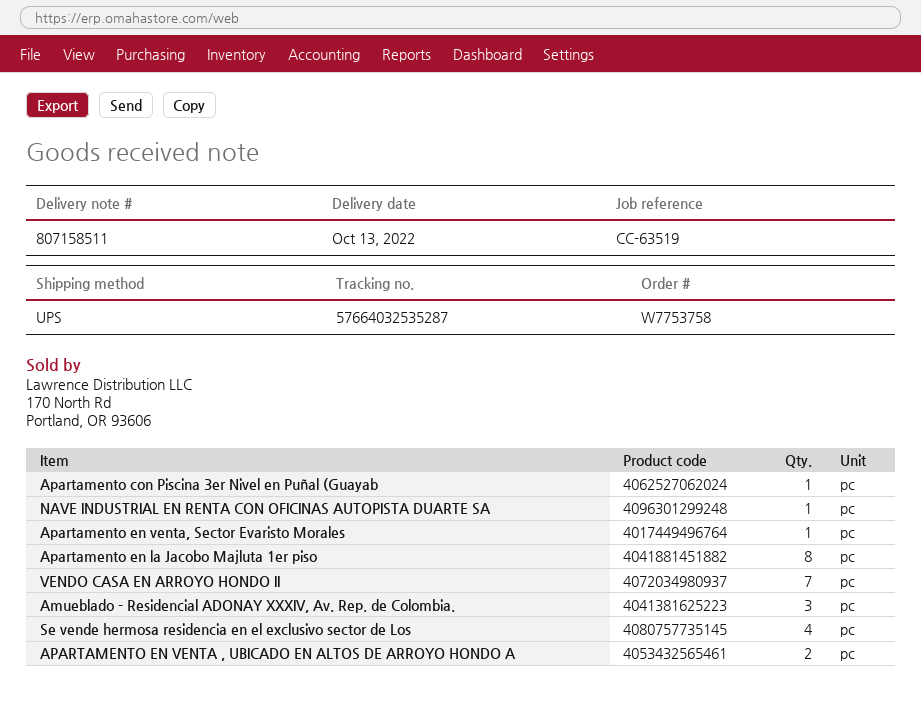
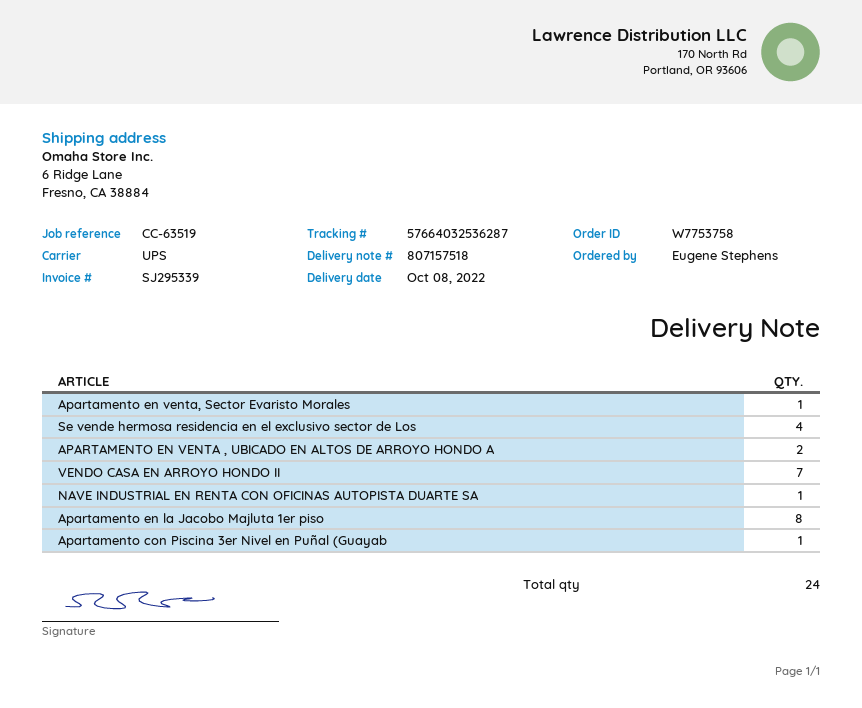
delivery note number: 807158511 -> 807157518
delivery date: 2022-10-13 -> 2022-10-08
tracking number: 57664032535287 -> 57664032536287
Amueblado - Residencial ADONAY XXXIV, Av. Rep. de Colombia.: 3 -> none

